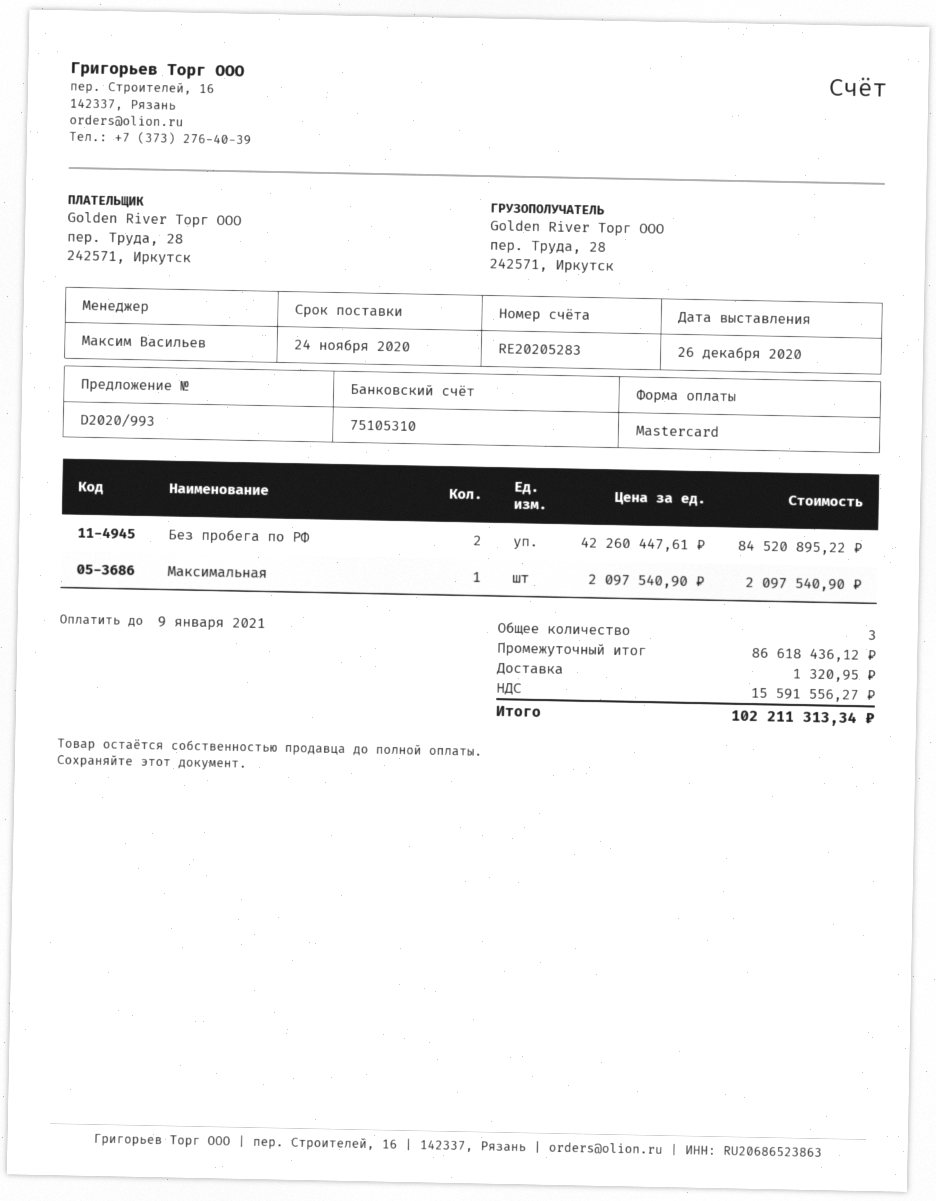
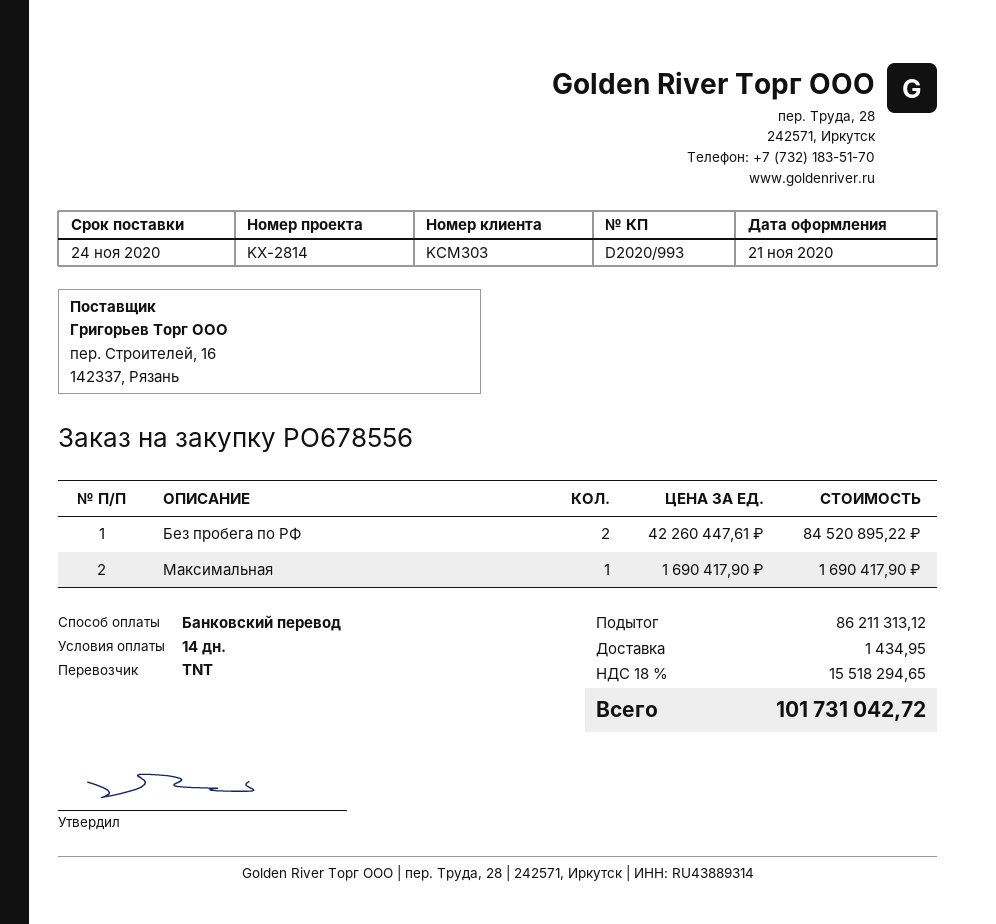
payment method: Mastercard -> bank transfer
Максимальная: 1 x 2097540.90 = 2097540.90 -> 1 x 1690417.90 = 1690417.90
subtotal: 86618436.12 -> 86211313.12
shipping: 1320.95 -> 1434.95
tax: 15591556.27 -> 15518294.65
total: 102211313.34 -> 101731042.72

